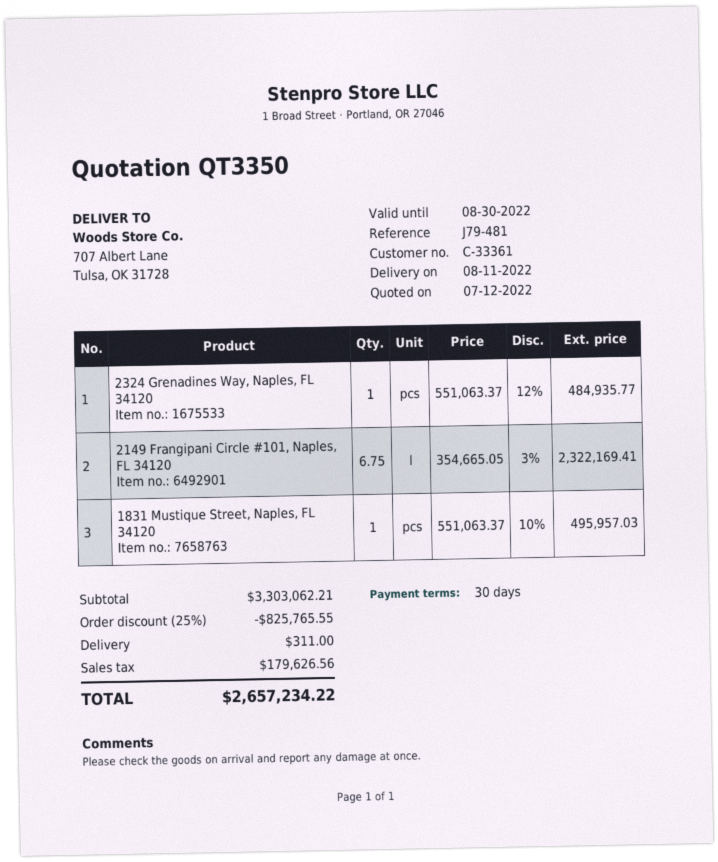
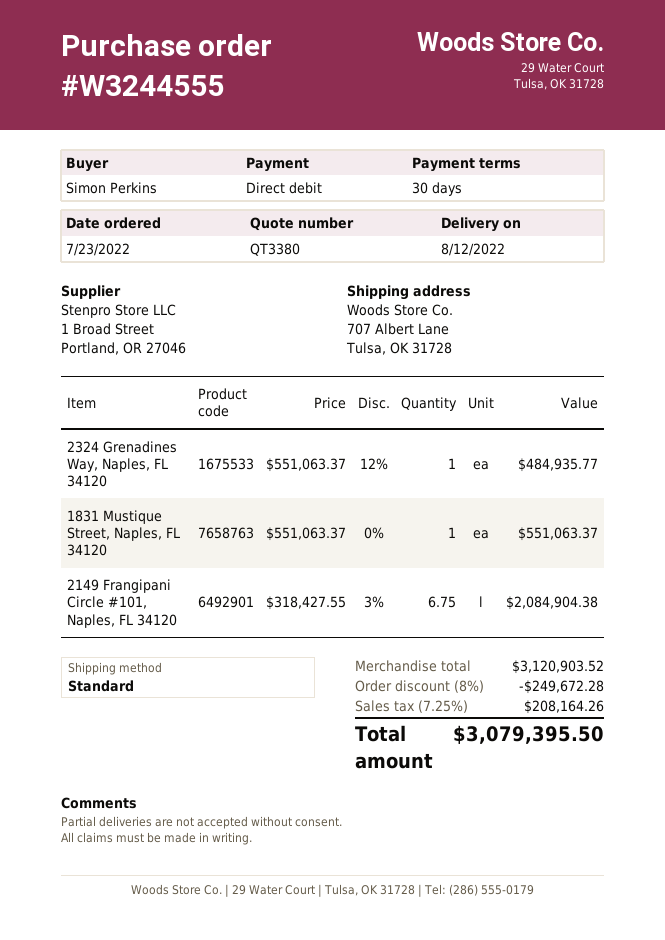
quote number: QT3350 -> QT3380
delivery date: 2022-08-11 -> 2022-08-12
2149 Frangipani Circle #101, Naples, FL 34120: 6.75 x 354665.05 - 3% = 2322169.41 -> 6.75 x 318427.55 - 3% = 2084904.38
1831 Mustique Street, Naples, FL 34120: 1 x 551063.37 - 10% = 495957.03 -> 1 x 551063.37 = 551063.37
subtotal: 3303062.21 -> 3120903.52
discount: 25% = 825765.55 -> 8% = 249672.28
shipping: 311.00 -> none
tax: 179626.56 -> 208164.26
total: 2657234.22 -> 3079395.50

